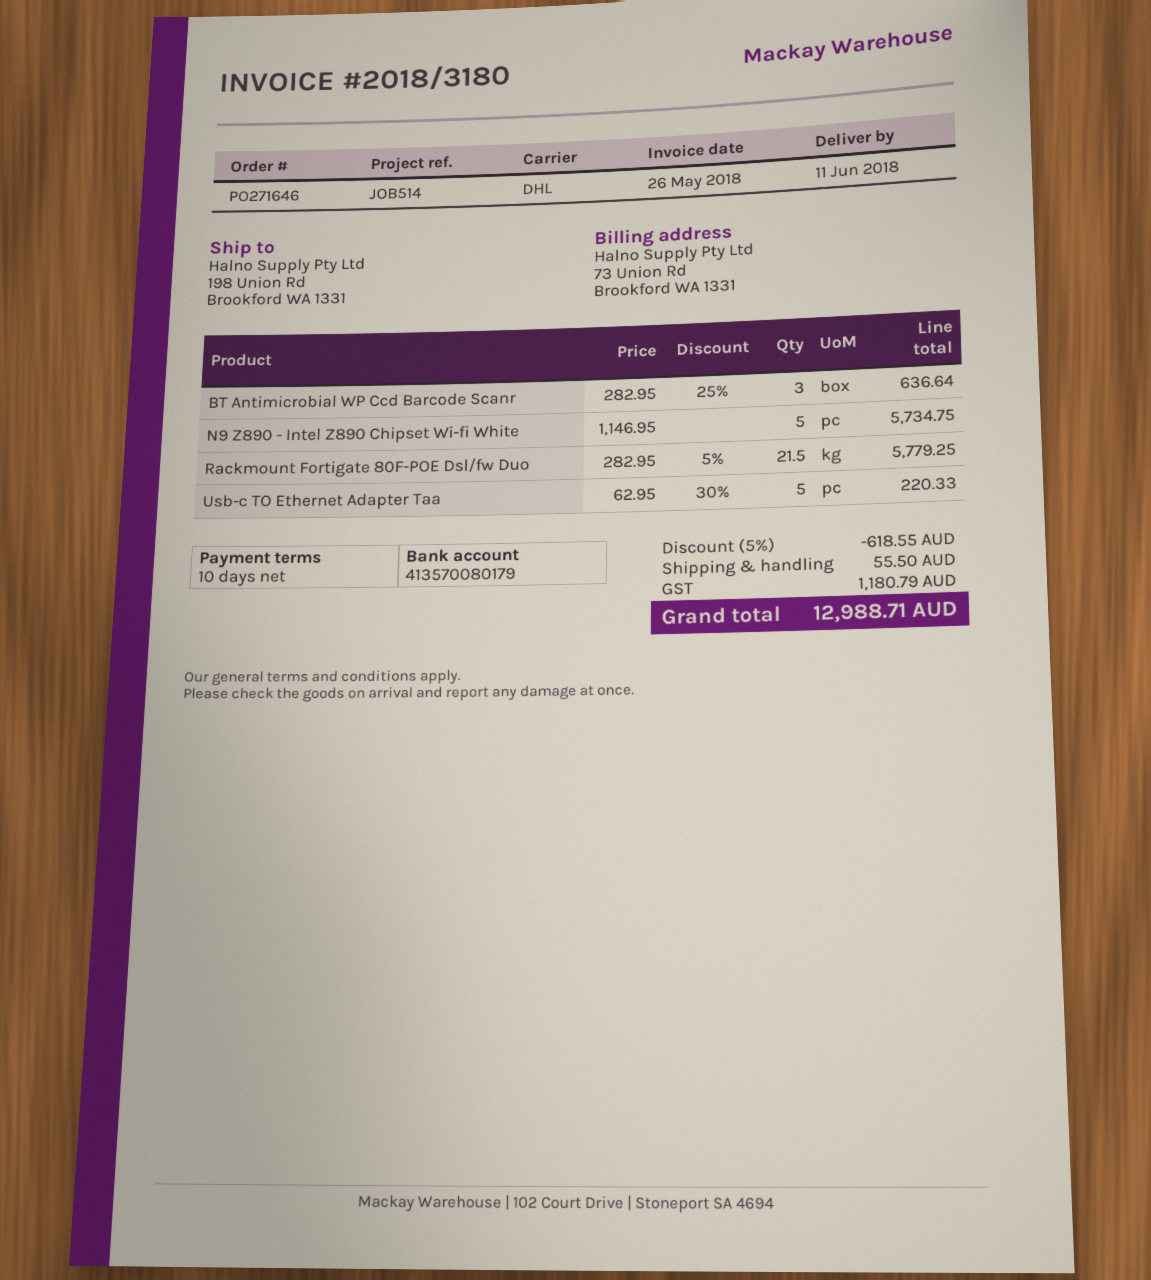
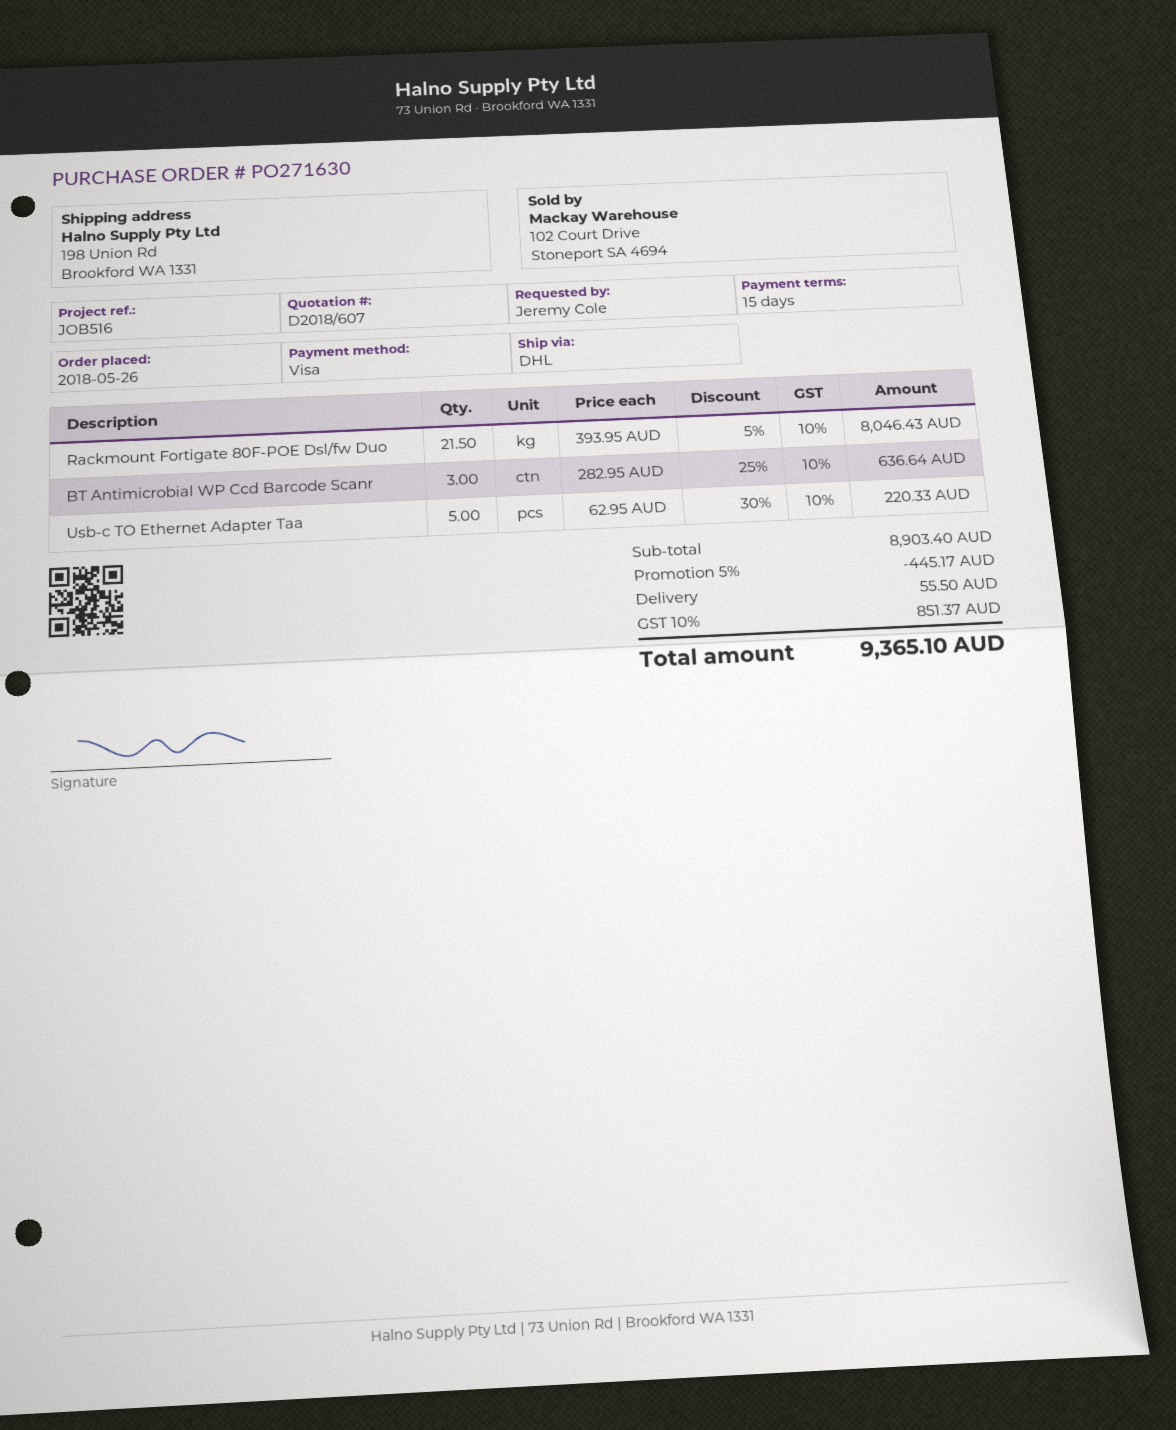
order number: PO271646 -> PO271630
payment terms: 10 days -> 15 days
reference: JOB514 -> JOB516
N9 Z890 - Intel Z890 Chipset Wi-fi White: 5 x 1146.95 = 5734.75 -> none
Rackmount Fortigate 80F-POE Dsl/fw Duo: 21.5 x 282.95 - 5% = 5779.25 -> 21.5 x 393.95 - 5% = 8046.43
discount: 5% = 618.55 -> 5% = 445.17
tax: 1180.79 -> 851.37
total: 12988.71 -> 9365.10

